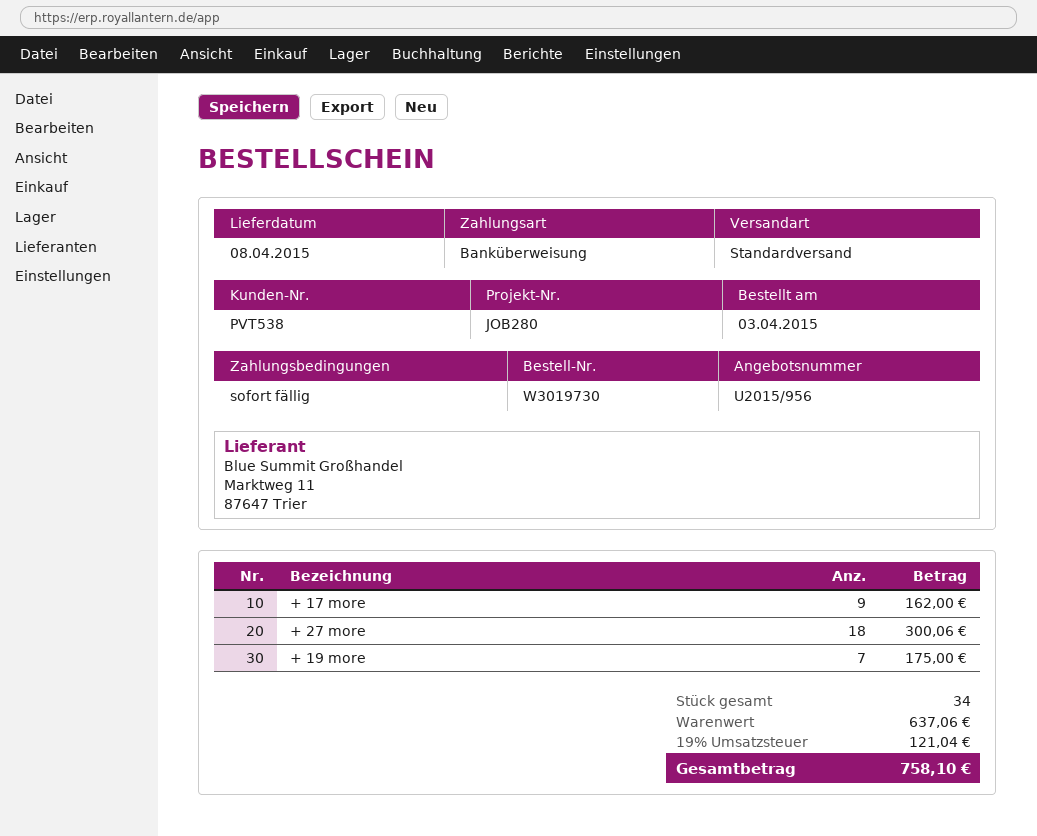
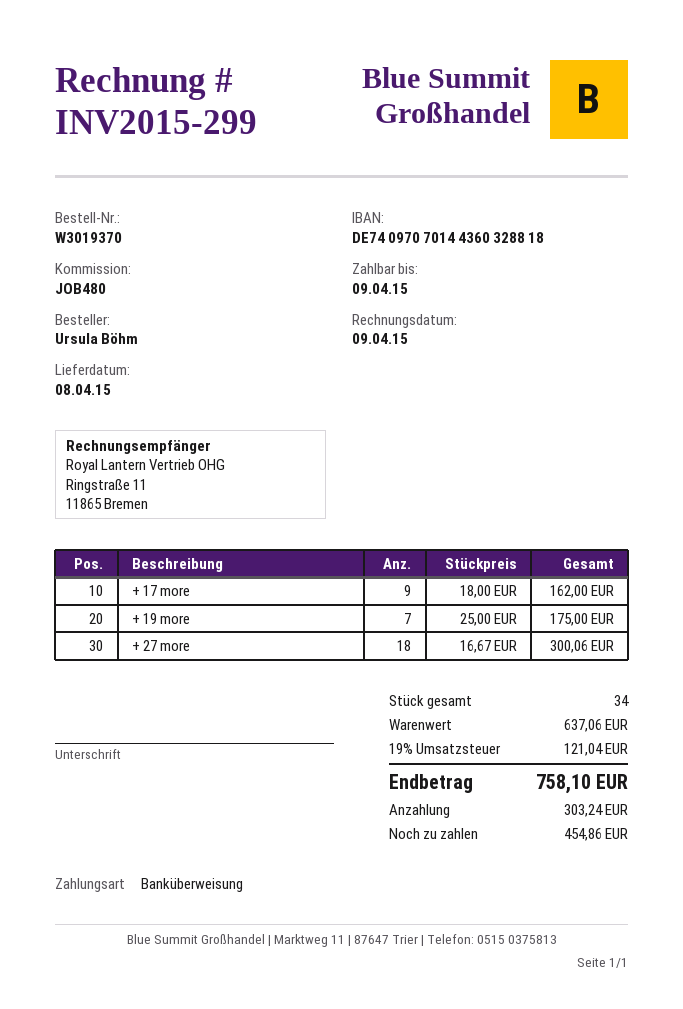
order number: W3019730 -> W3019370
reference: JOB280 -> JOB480

